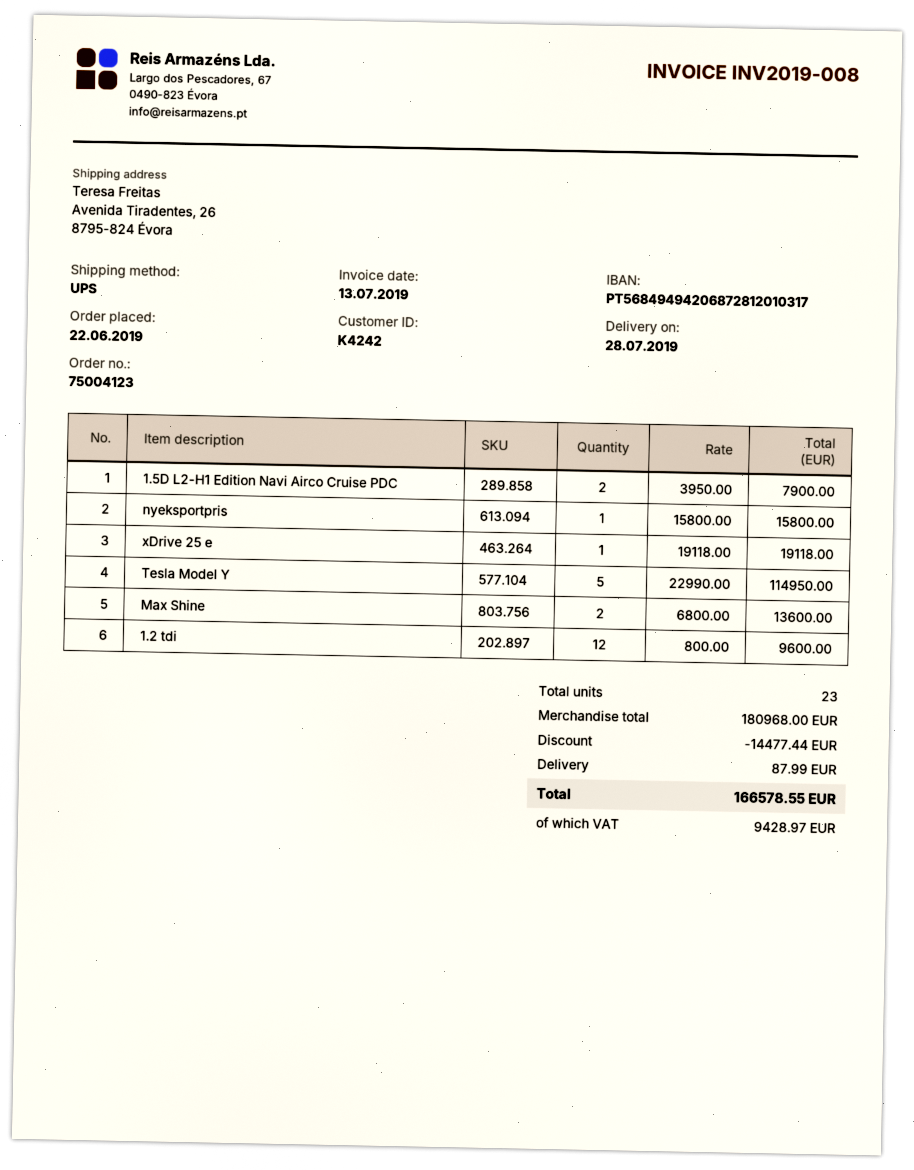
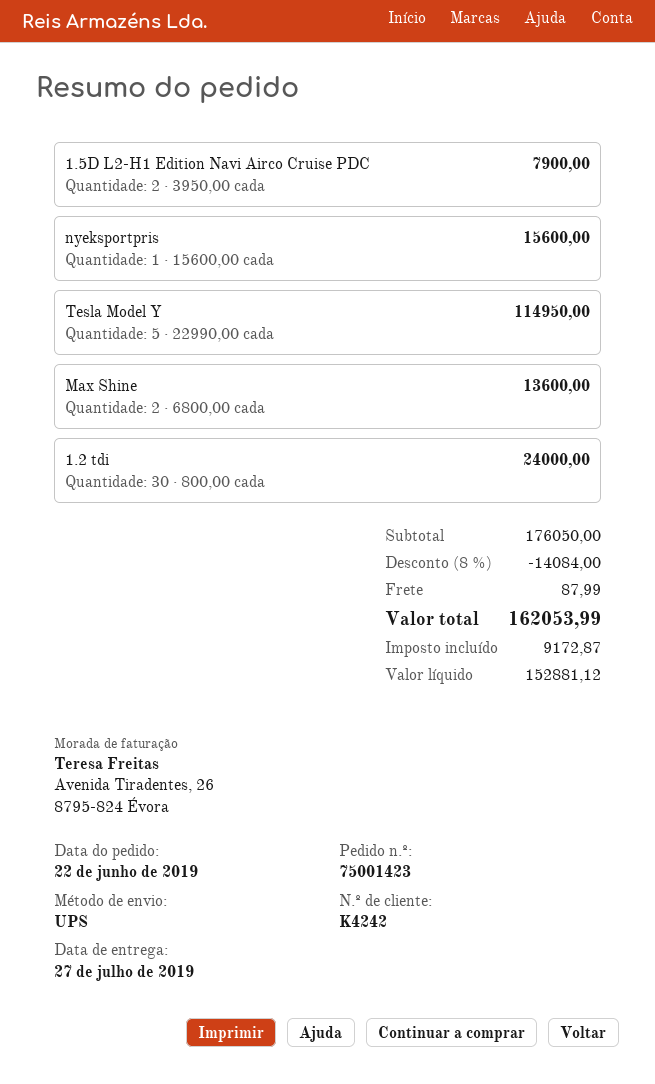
order number: 75004123 -> 75001423
delivery date: 2019-07-28 -> 2019-07-27
nyeksportpris: 1 x 15800.00 = 15800.00 -> 1 x 15600.00 = 15600.00
xDrive 25 e: 1 x 19118.00 = 19118.00 -> none
1.2 tdi: 12 x 800.00 = 9600.00 -> 30 x 800.00 = 24000.00
subtotal: 180968.00 -> 176050.00
discount: 14477.44 -> 14084.00
tax: 9428.97 -> 9172.87
total: 166578.55 -> 162053.99

